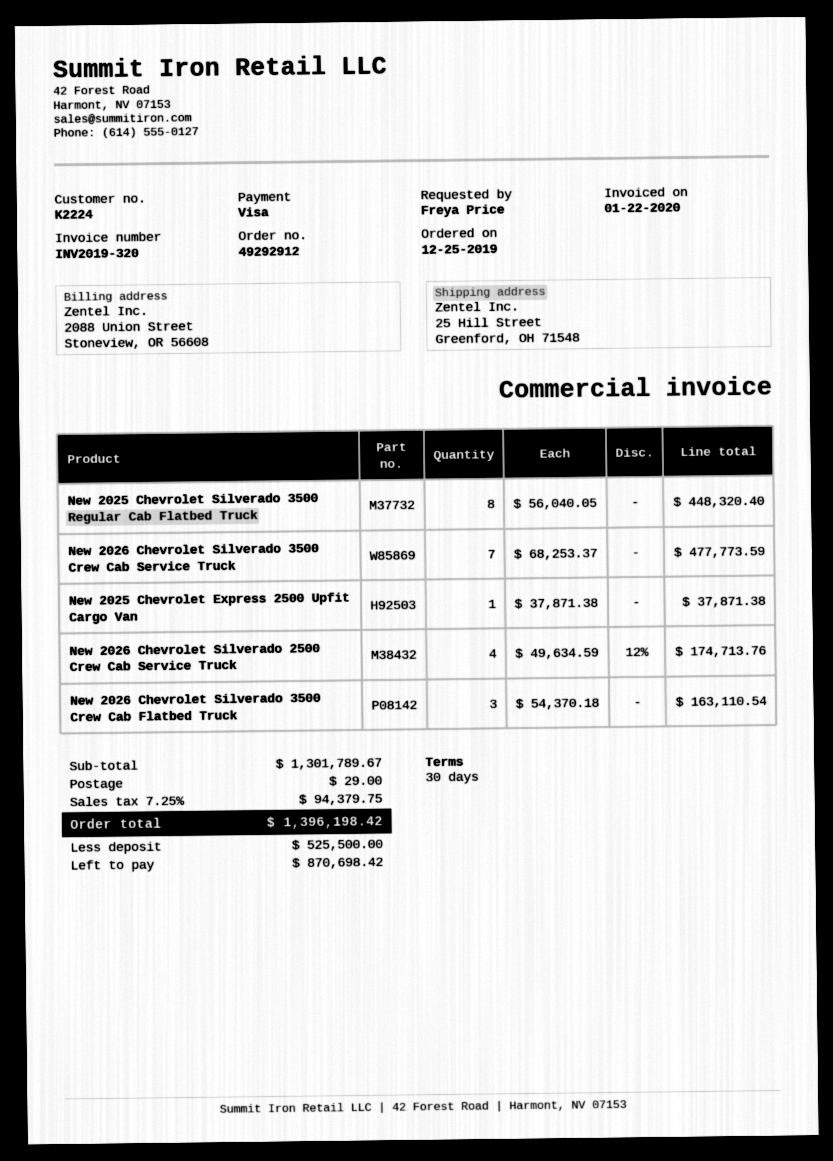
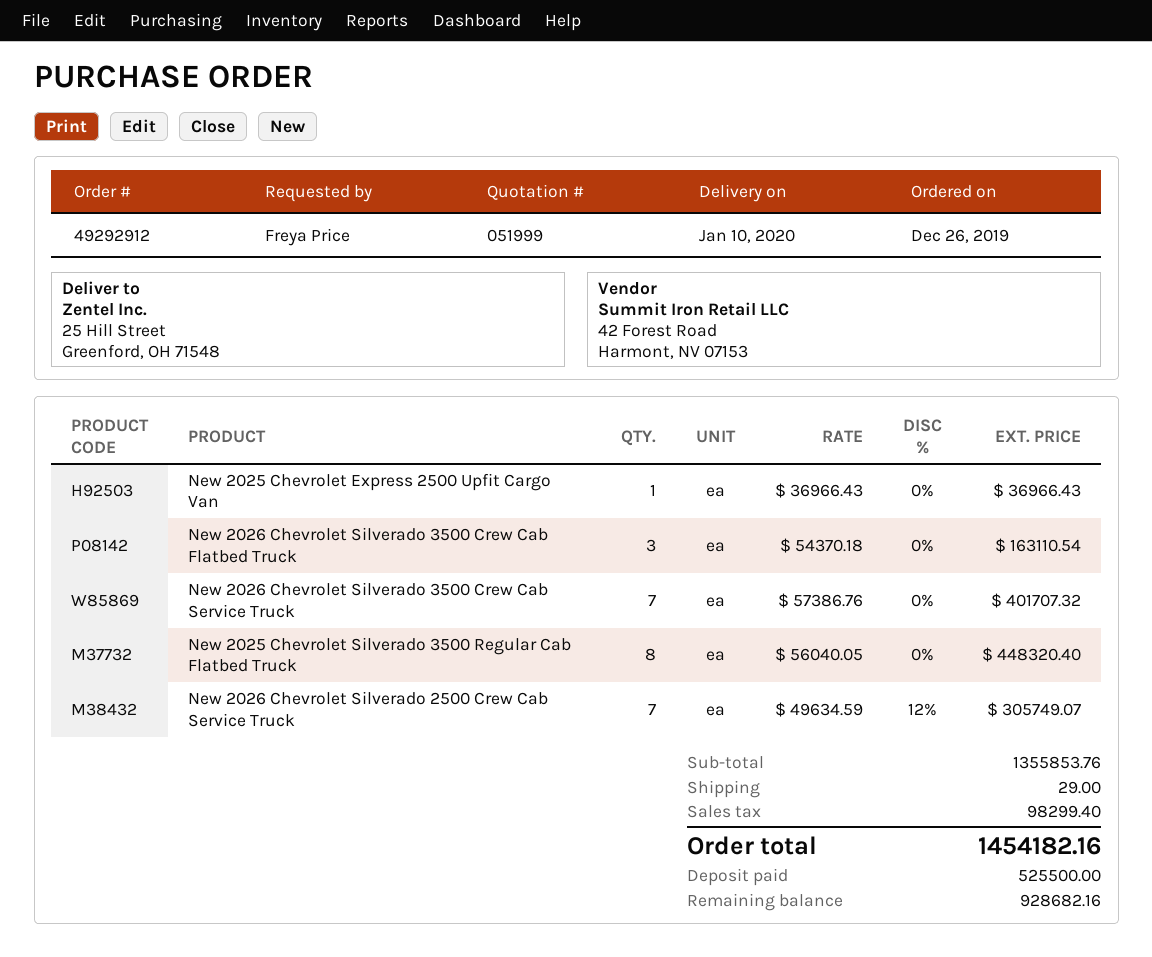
order date: 2019-12-25 -> 2019-12-26
New 2026 Chevrolet Silverado 3500 Crew Cab Service Truck: 7 x 68253.37 = 477773.59 -> 7 x 57386.76 = 401707.32
New 2025 Chevrolet Express 2500 Upfit Cargo Van: 1 x 37871.38 = 37871.38 -> 1 x 36966.43 = 36966.43
New 2026 Chevrolet Silverado 2500 Crew Cab Service Truck: 4 x 49634.59 - 12% = 174713.76 -> 7 x 49634.59 - 12% = 305749.07
subtotal: 1301789.67 -> 1355853.76
tax: 94379.75 -> 98299.40
total: 1396198.42 -> 1454182.16
balance: 870698.42 -> 928682.16

